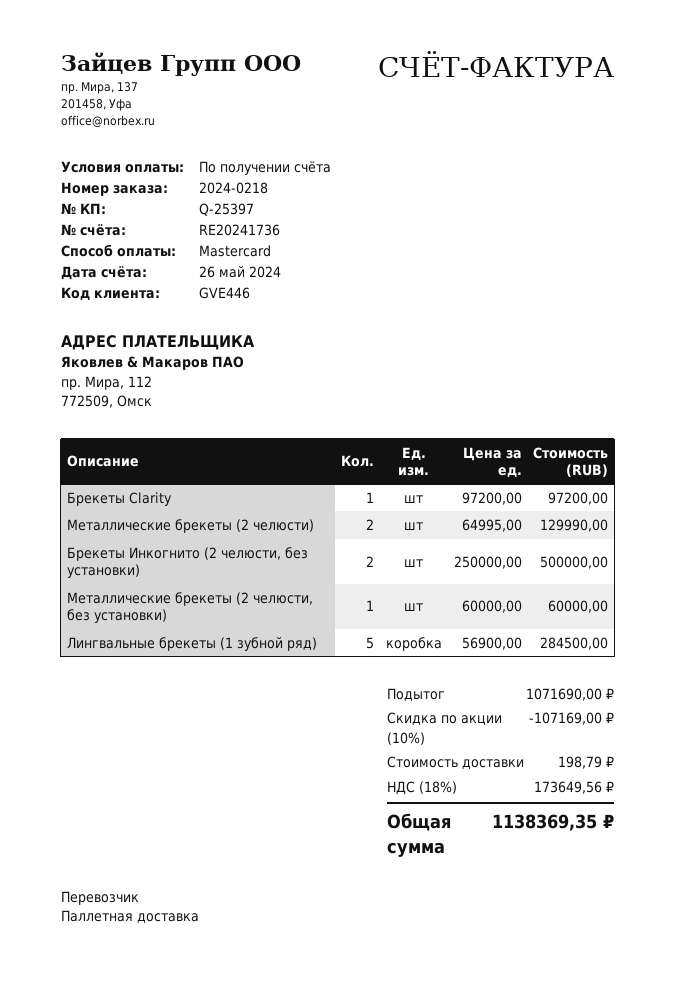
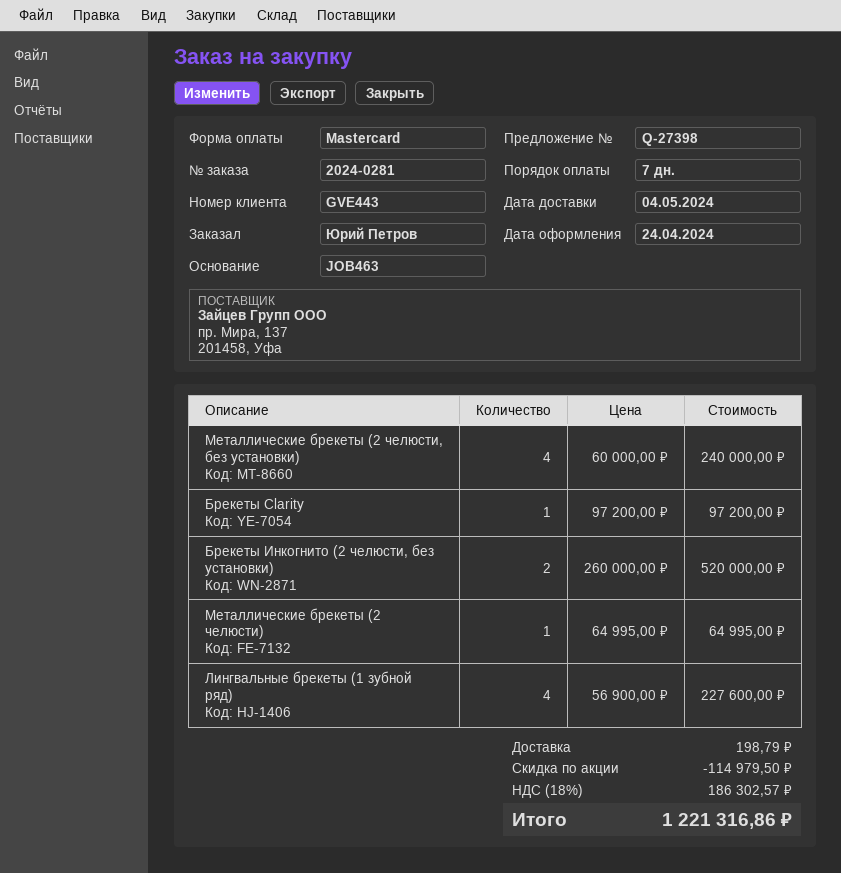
quote number: Q-25397 -> Q-27398
order number: 2024-0218 -> 2024-0281
payment terms: on receipt -> 7 days
customer number: GVE446 -> GVE443
Металлические брекеты (2 челюсти): 2 x 64995.00 = 129990.00 -> 1 x 64995.00 = 64995.00
Брекеты Инкогнито (2 челюсти, без установки): 2 x 250000.00 = 500000.00 -> 2 x 260000.00 = 520000.00
Металлические брекеты (2 челюсти, без установки): 1 x 60000.00 = 60000.00 -> 4 x 60000.00 = 240000.00
Лингвальные брекеты (1 зубной ряд): 5 x 56900.00 = 284500.00 -> 4 x 56900.00 = 227600.00
discount: 107169.00 -> 114979.50
tax: 18% = 173649.56 -> 18% = 186302.57
total: 1138369.35 -> 1221316.86

